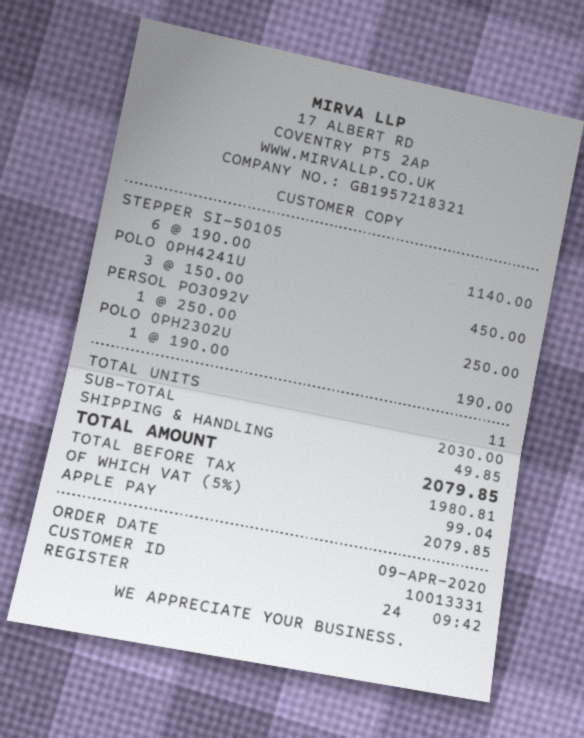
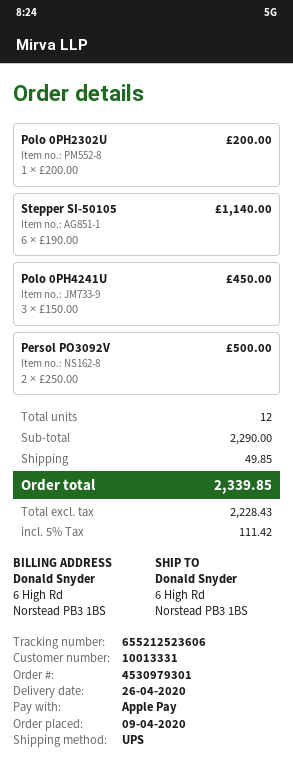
PERSOL PO3092V: 1 x 250.00 = 250.00 -> 2 x 250.00 = 500.00
POLO 0PH2302U: 1 x 190.00 = 190.00 -> 1 x 200.00 = 200.00
total quantity: 11 -> 12
subtotal: 2030.00 -> 2290.00
net: 1980.81 -> 2228.43
tax: 5% = 99.04 -> 5% = 111.42
total: 2079.85 -> 2339.85

